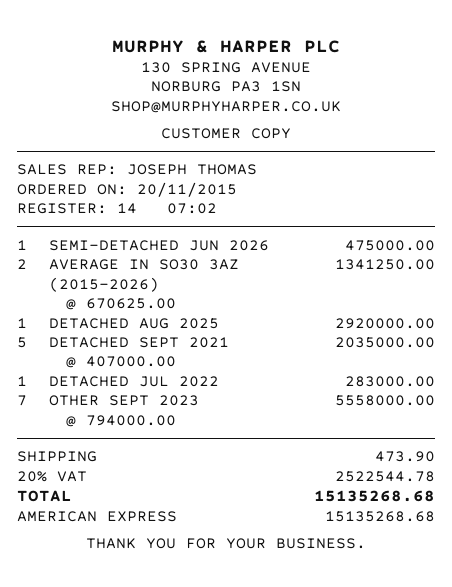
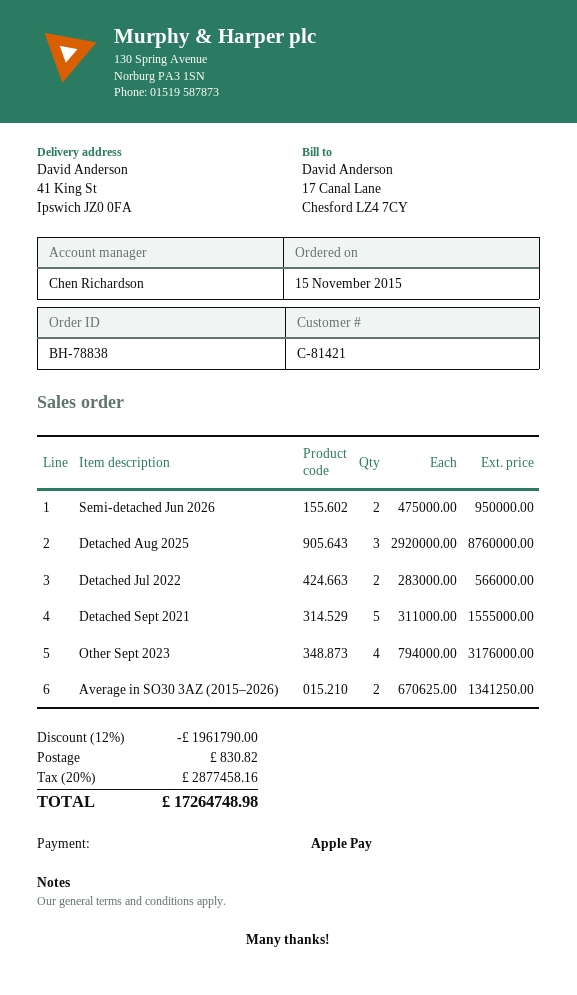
order date: 2015-11-20 -> 2015-11-15
sales rep: JOSEPH THOMAS -> Chen Richardson
payment method: American Express -> Apple Pay
SEMI-DETACHED JUN 2026: 1 x 475000.00 = 475000.00 -> 2 x 475000.00 = 950000.00
DETACHED AUG 2025: 1 x 2920000.00 = 2920000.00 -> 3 x 2920000.00 = 8760000.00
DETACHED SEPT 2021: 5 x 407000.00 = 2035000.00 -> 5 x 311000.00 = 1555000.00
DETACHED JUL 2022: 1 x 283000.00 = 283000.00 -> 2 x 283000.00 = 566000.00
OTHER SEPT 2023: 7 x 794000.00 = 5558000.00 -> 4 x 794000.00 = 3176000.00
discount: none -> 12% = 1961790.00
shipping: 473.90 -> 830.82
tax: 20% = 2522544.78 -> 20% = 2877458.16
total: 15135268.68 -> 17264748.98

